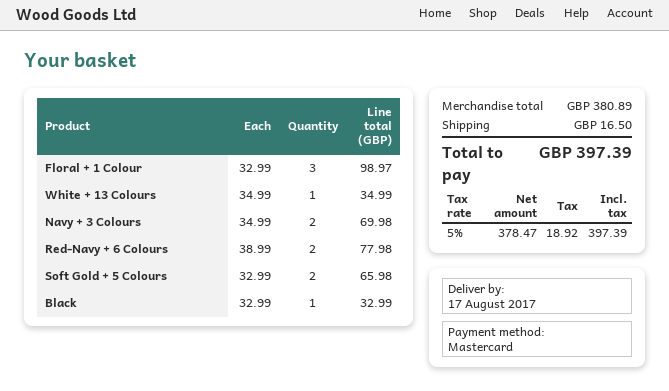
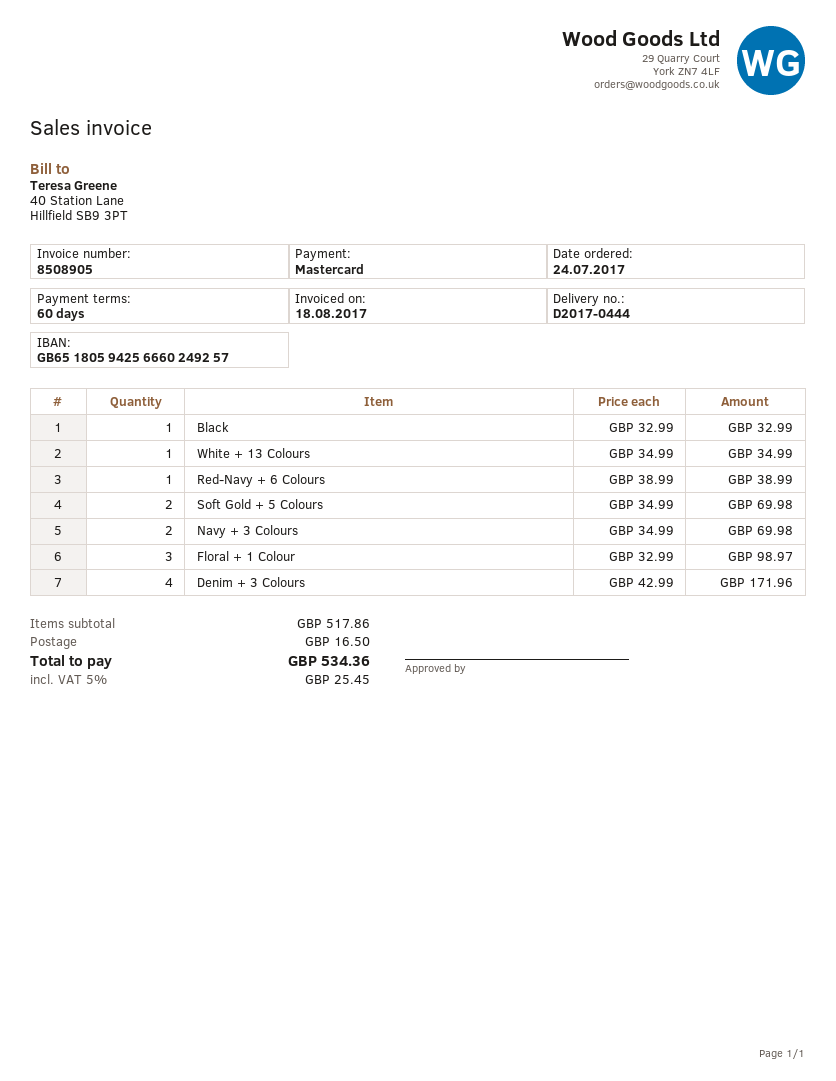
Red-Navy + 6 Colours: 2 x 38.99 = 77.98 -> 1 x 38.99 = 38.99
Soft Gold + 5 Colours: 2 x 32.99 = 65.98 -> 2 x 34.99 = 69.98
Denim + 3 Colours: none -> 4 x 42.99 = 171.96
subtotal: 380.89 -> 517.86
tax: 5% = 18.92 -> 5% = 25.45
total: 397.39 -> 534.36

